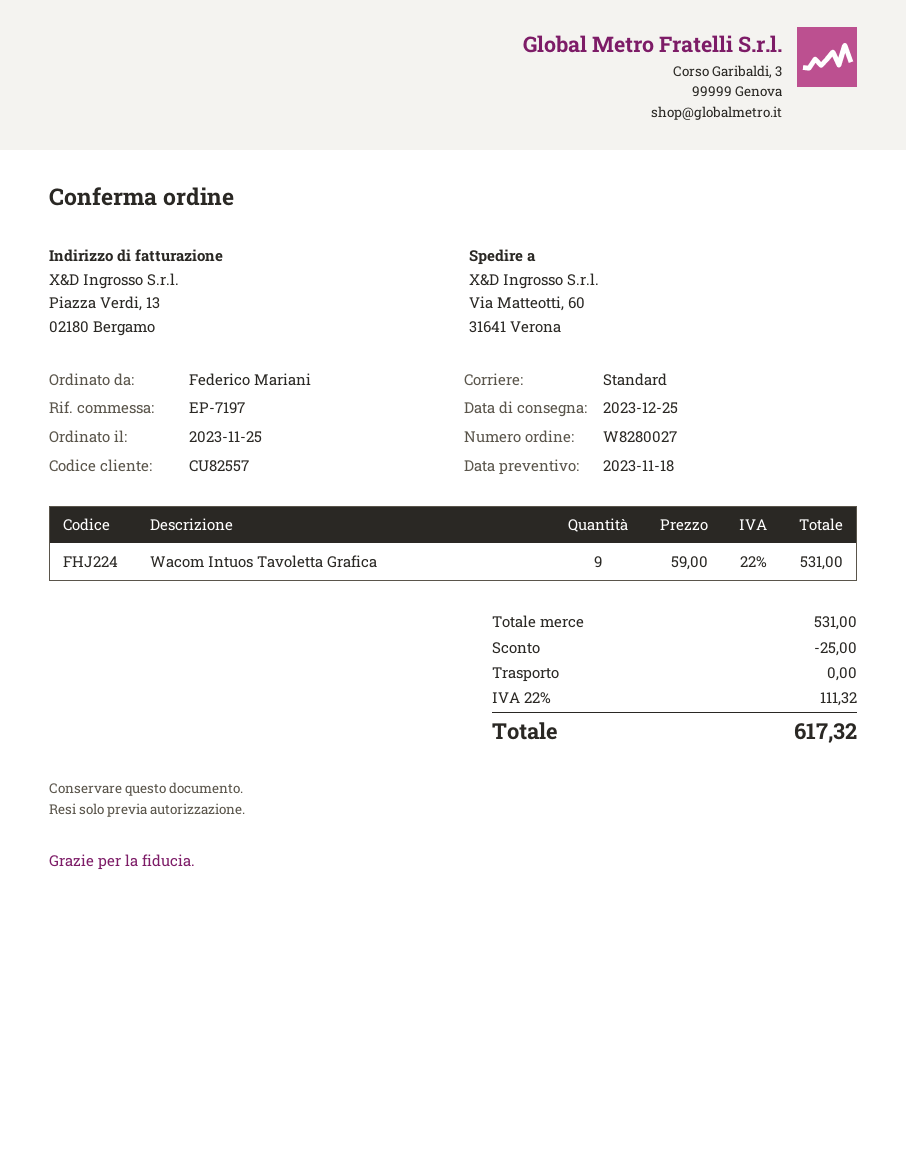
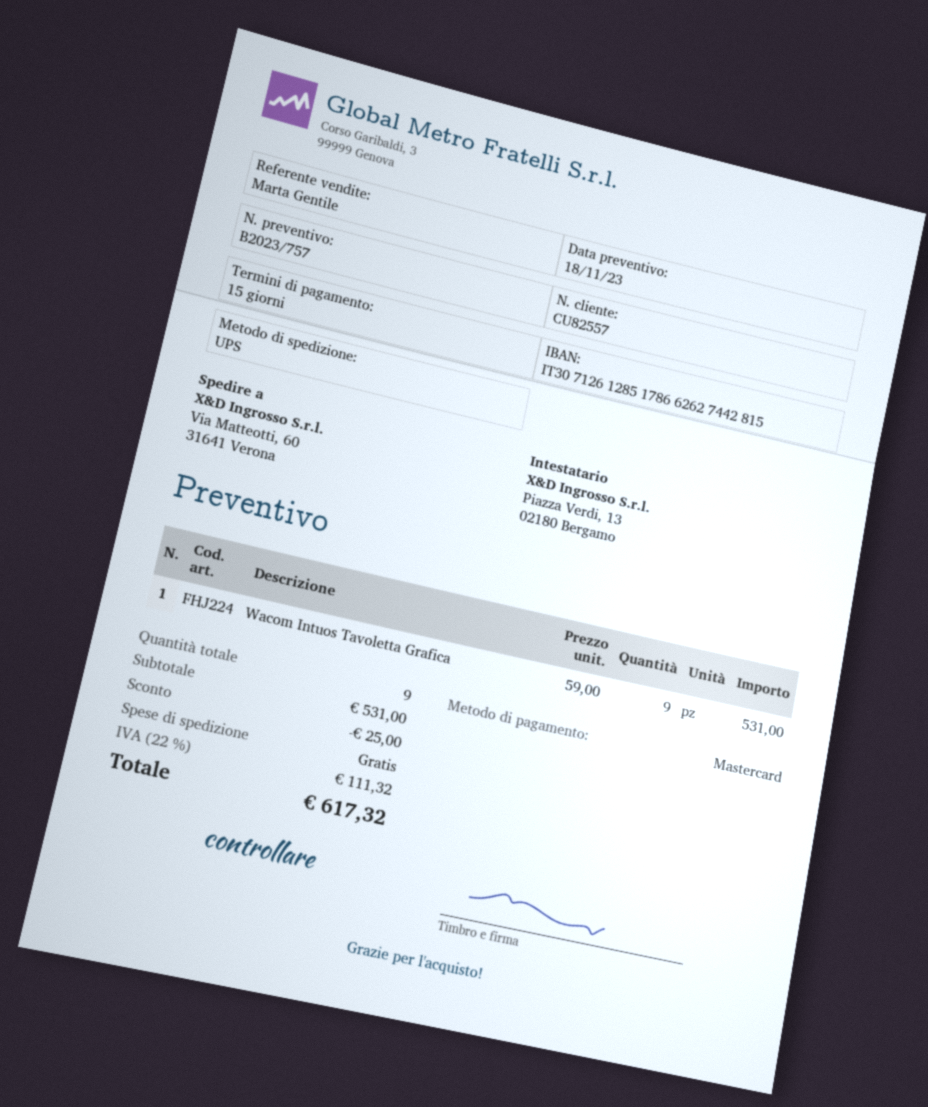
shipping method: standard -> UPS

